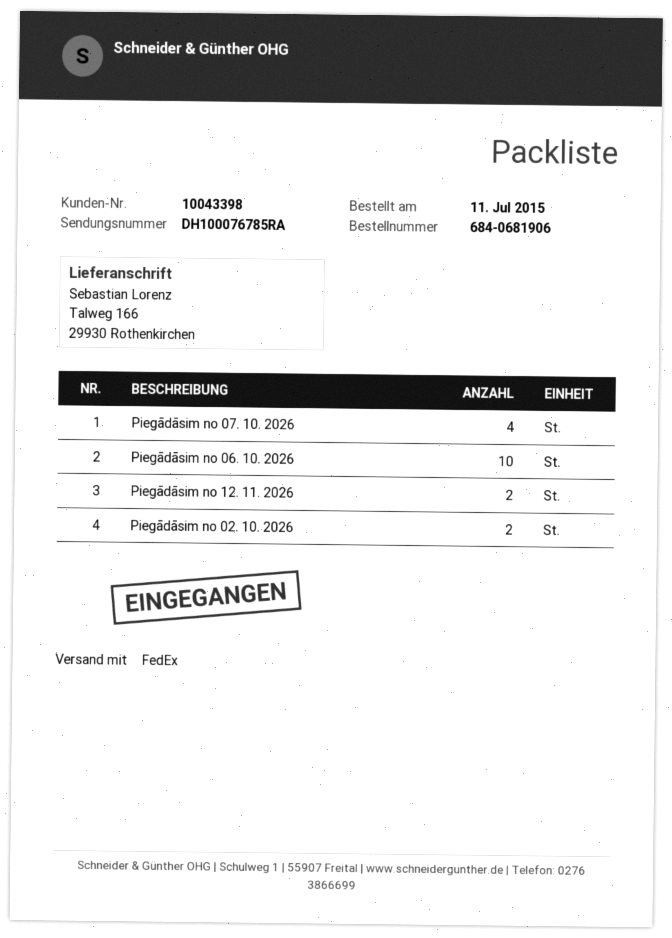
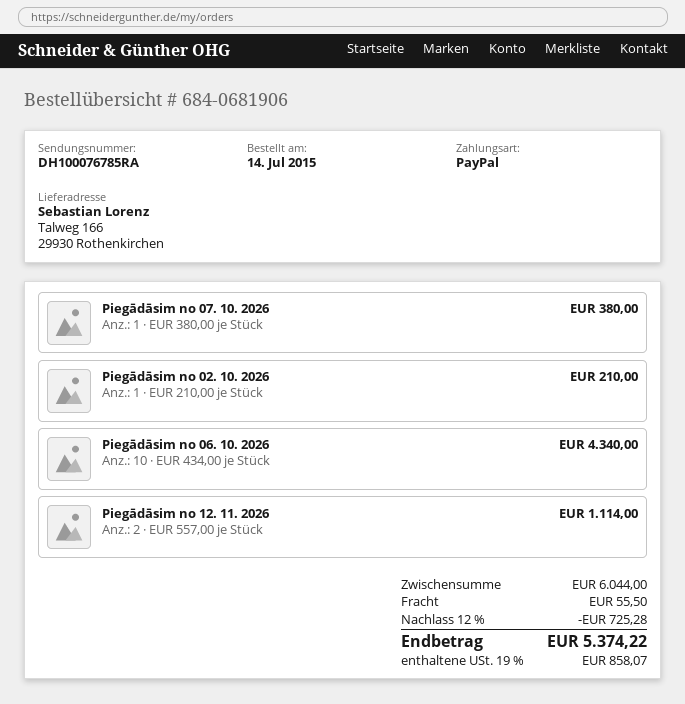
order date: 2015-07-11 -> 2015-07-14
Piegādāsim no 07. 10. 2026: 4 -> 1
Piegādāsim no 02. 10. 2026: 2 -> 1

